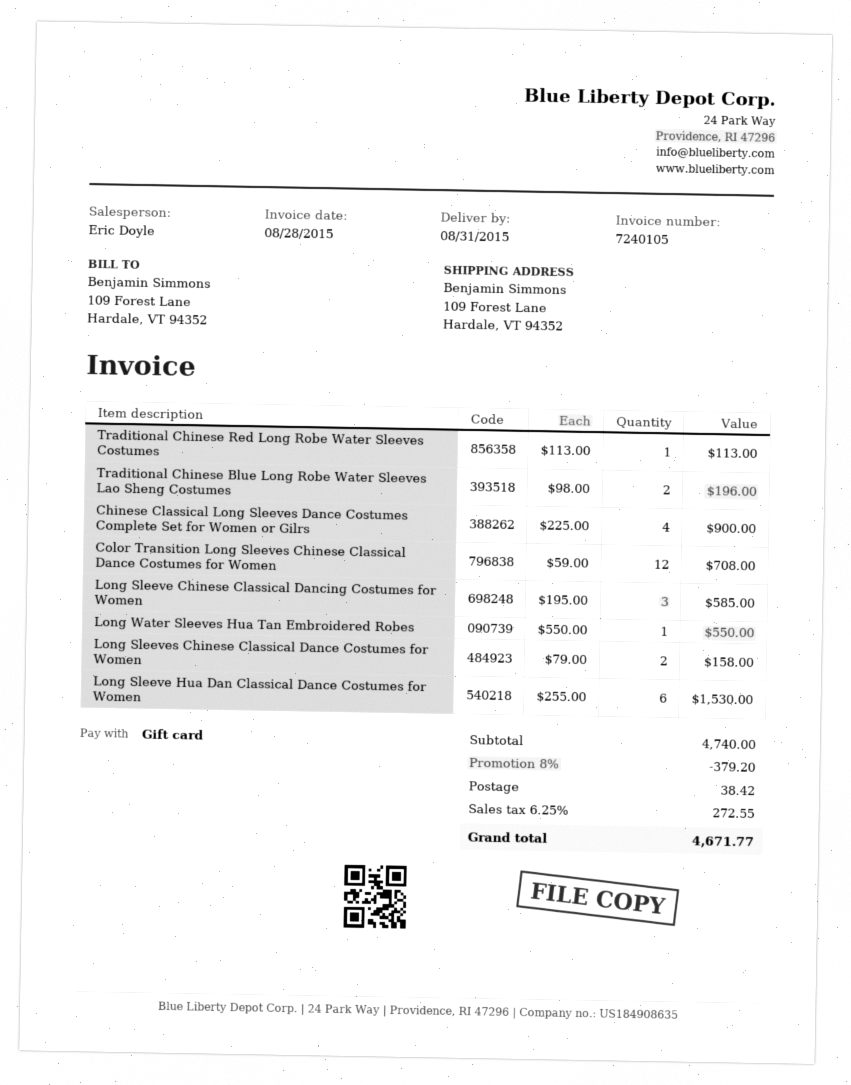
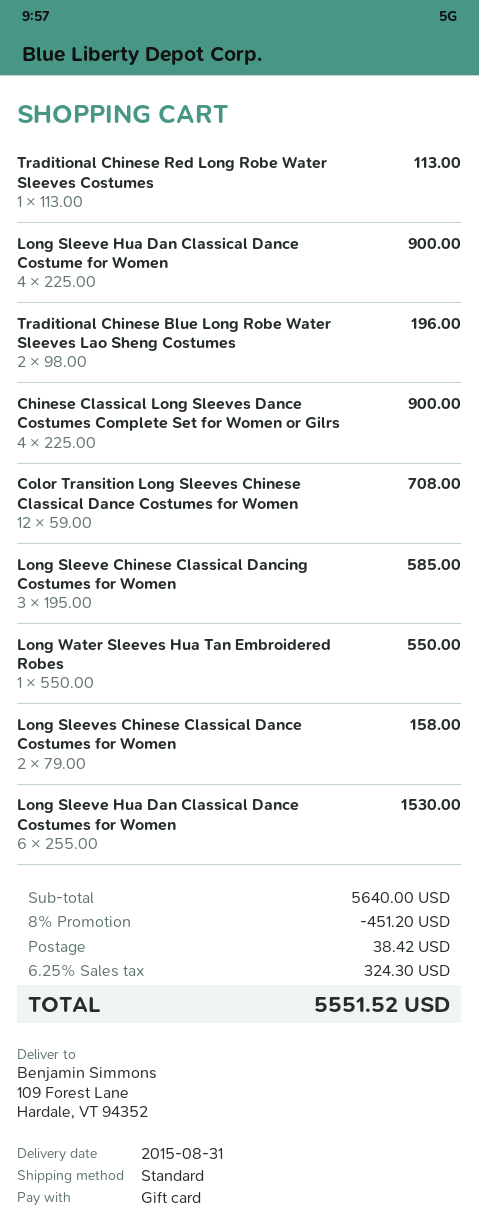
Long Sleeve Hua Dan Classical Dance Costume for Women: none -> 4 x 225.00 = 900.00
subtotal: 4740.00 -> 5640.00
discount: 8% = 379.20 -> 8% = 451.20
tax: 6.25% = 272.55 -> 6.25% = 324.30
total: 4671.77 -> 5551.52

